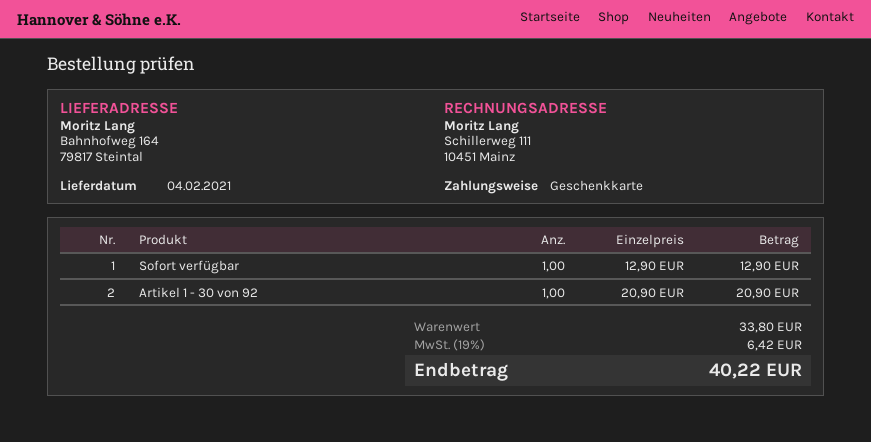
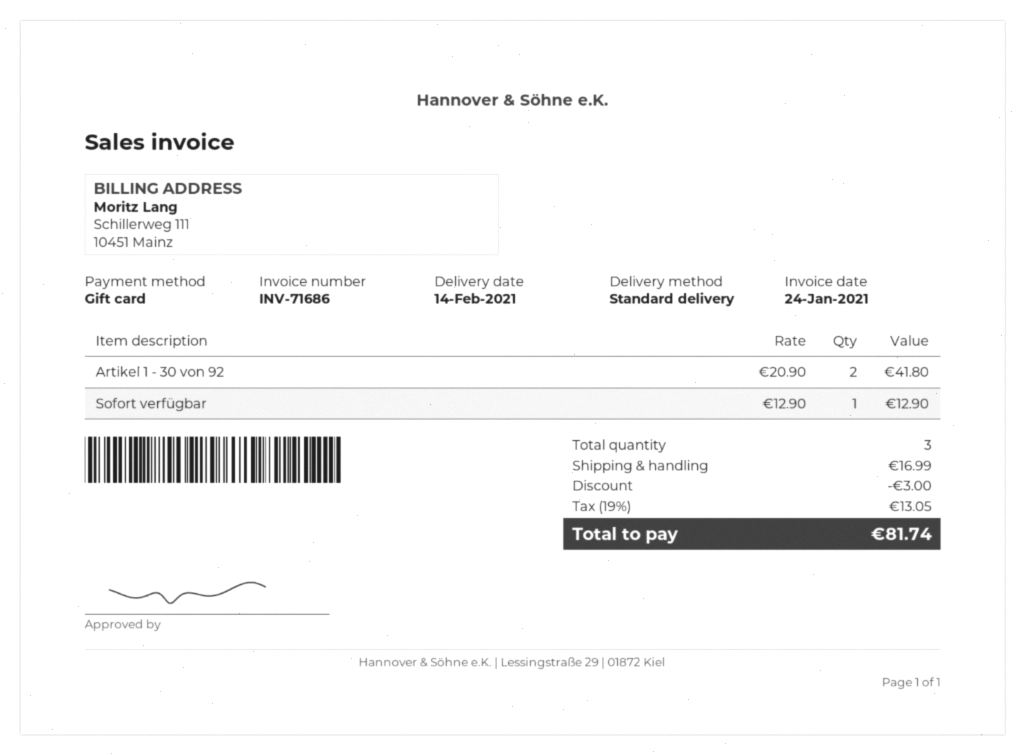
delivery date: 2021-02-04 -> 2021-02-14
Artikel 1 - 30 von 92: 1 x 20.90 = 20.90 -> 2 x 20.90 = 41.80
discount: none -> 3.00
shipping: none -> 16.99
tax: 19% = 6.42 -> 19% = 13.05
total: 40.22 -> 81.74

